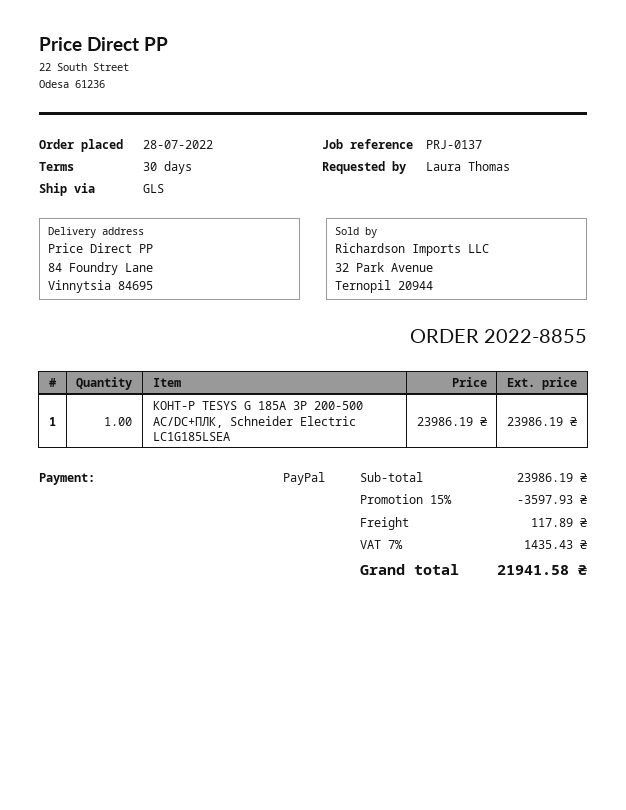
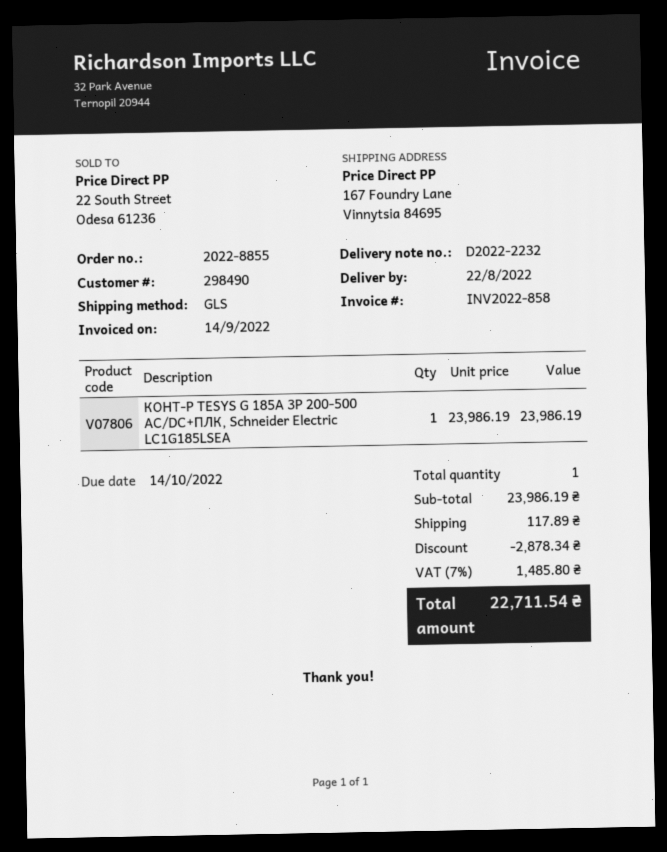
ship to: 84 Foundry Lane, Vinnytsia 84695 -> 167 Foundry Lane, Vinnytsia 84695
discount: 3597.93 -> 2878.34
tax: 7% = 1435.43 -> 7% = 1485.80
total: 21941.58 -> 22711.54

